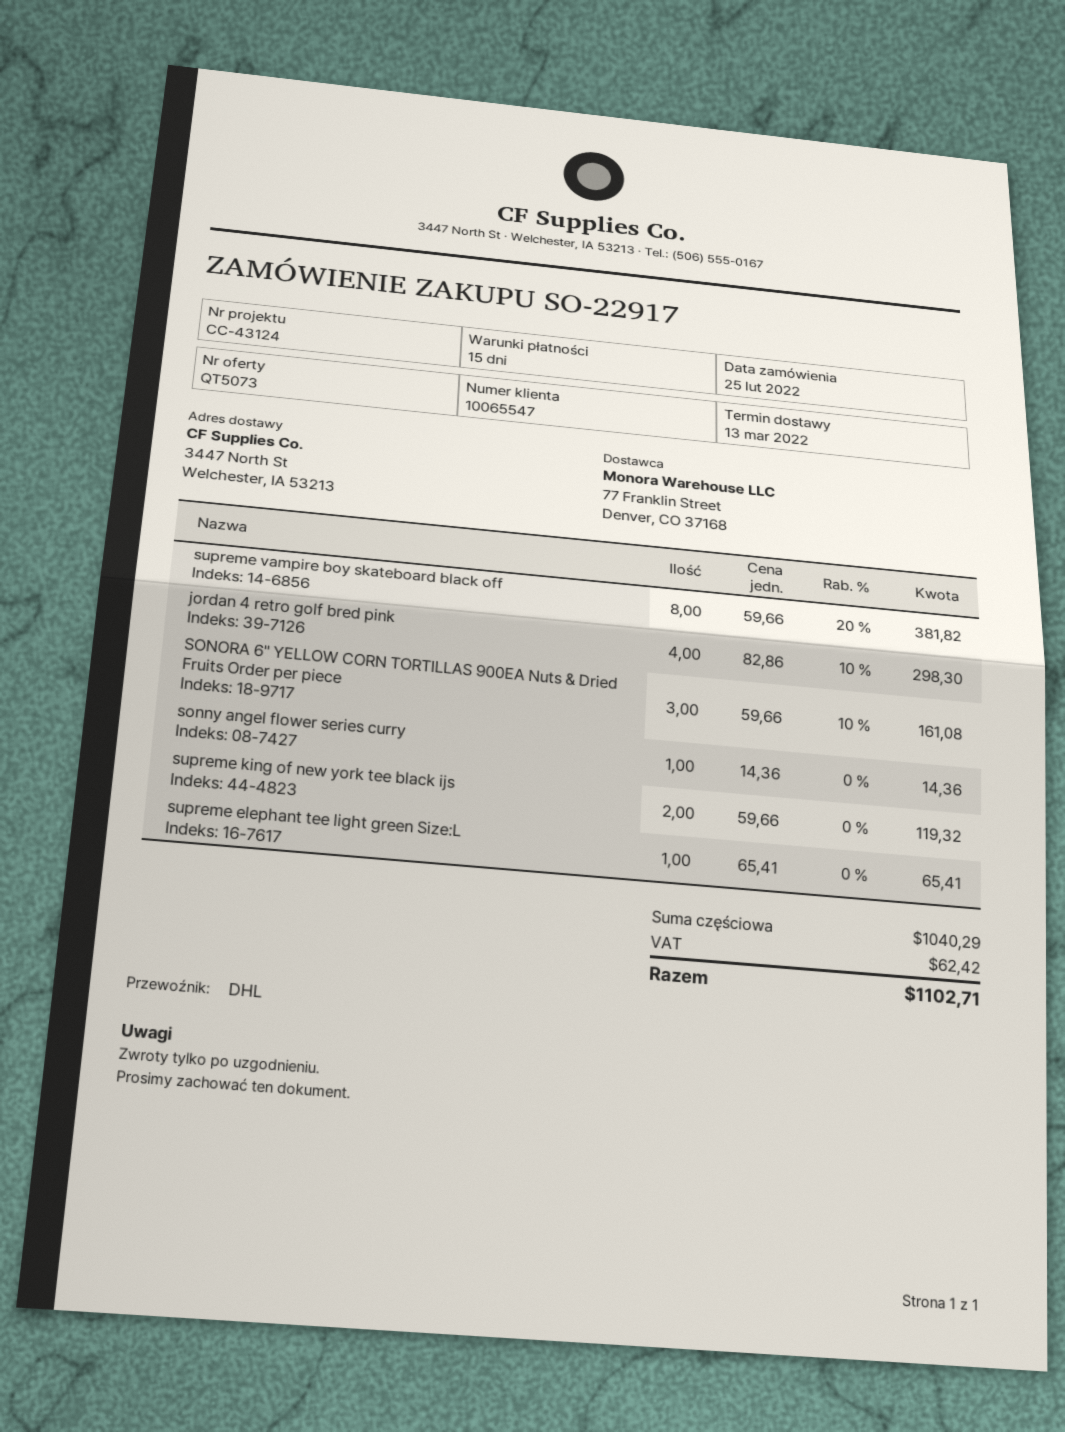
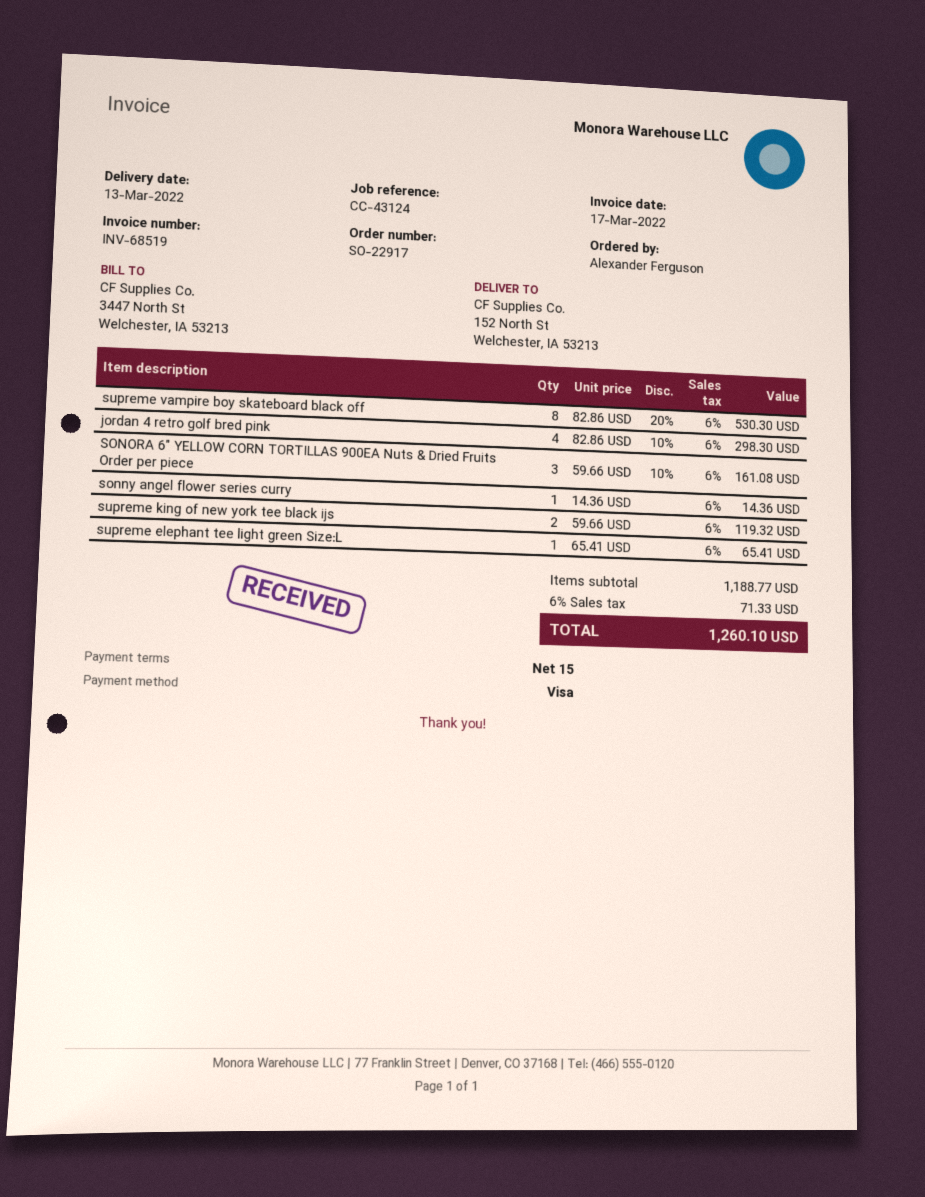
ship to: 3447 North St, Welchester, IA 53213 -> 152 North St, Welchester, IA 53213
supreme vampire boy skateboard black off: 8 x 59.66 - 20% = 381.82 -> 8 x 82.86 - 20% = 530.30
subtotal: 1040.29 -> 1188.77
tax: 62.42 -> 71.33
total: 1102.71 -> 1260.10

